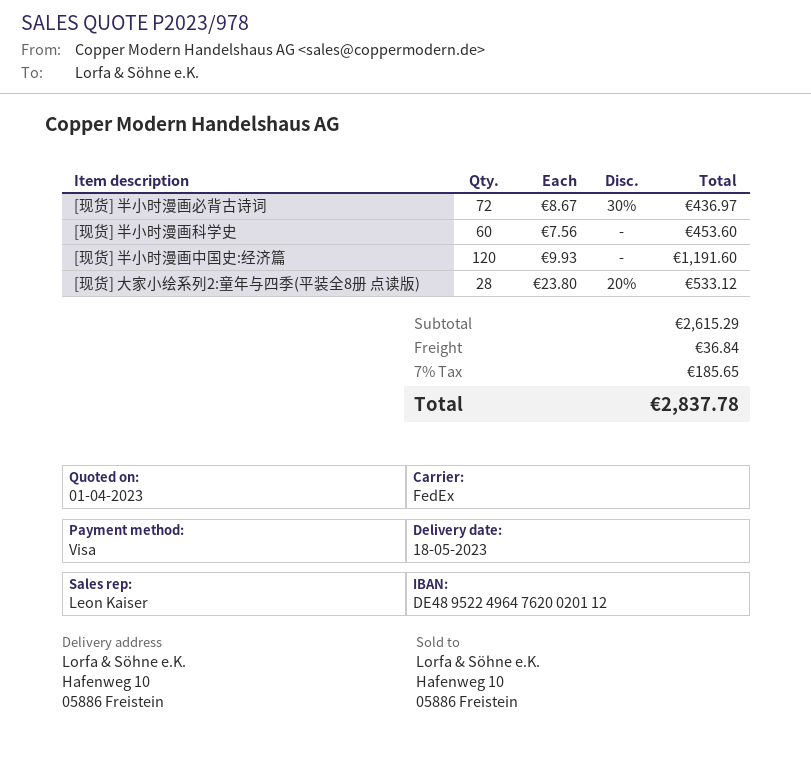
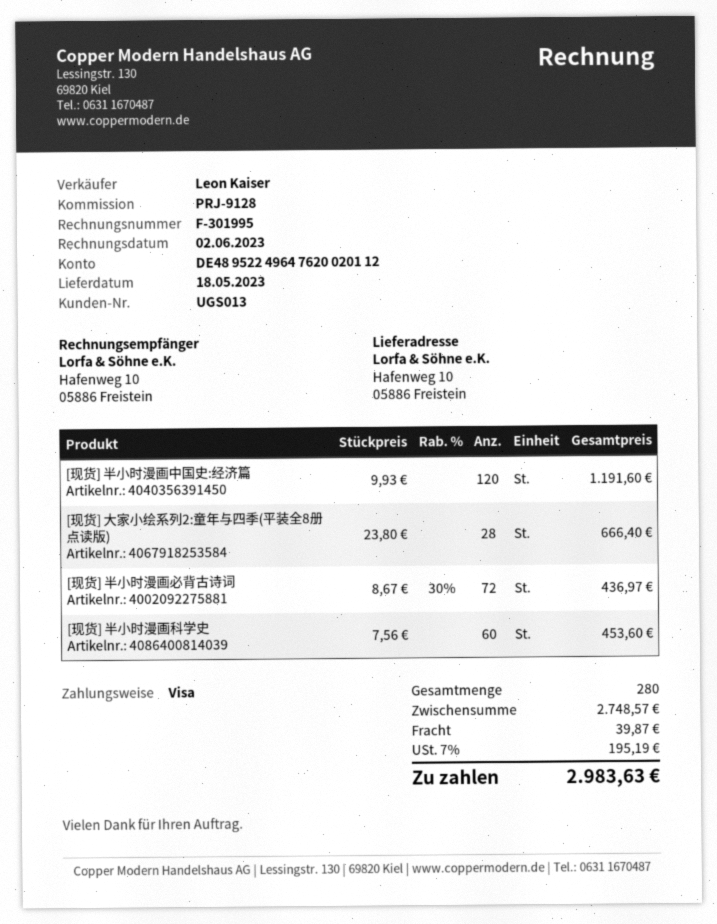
[现货] 大家小绘系列2:童年与四季(平装全8册 点读版): 28 x 23.80 - 20% = 533.12 -> 28 x 23.80 = 666.40
subtotal: 2615.29 -> 2748.57
shipping: 36.84 -> 39.87
tax: 7% = 185.65 -> 7% = 195.19
total: 2837.78 -> 2983.63

